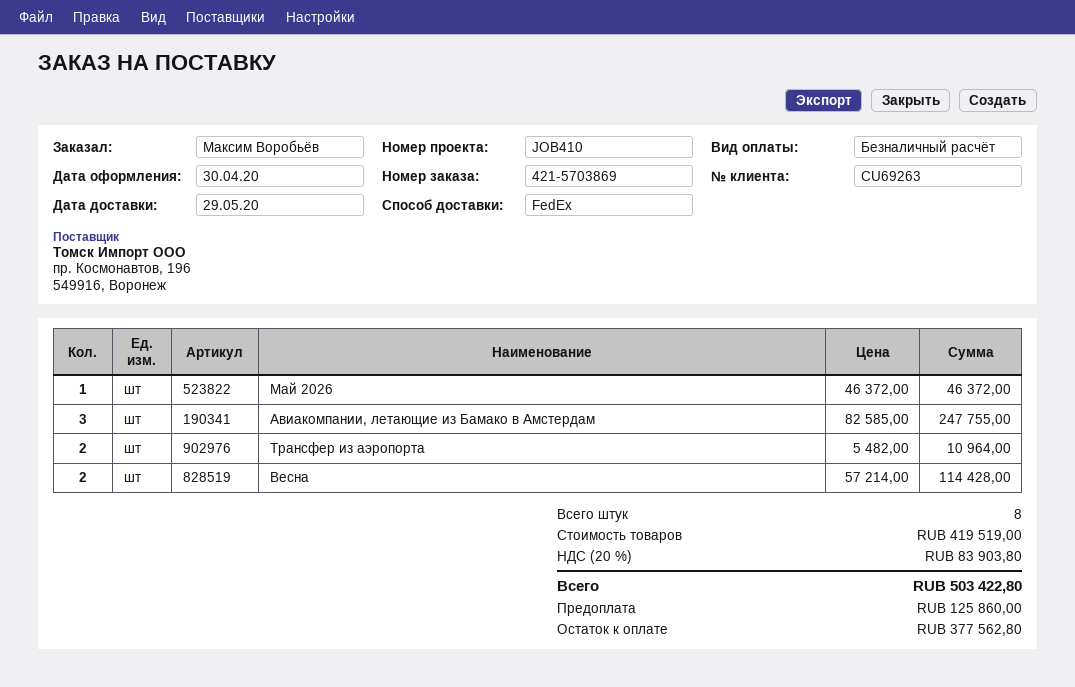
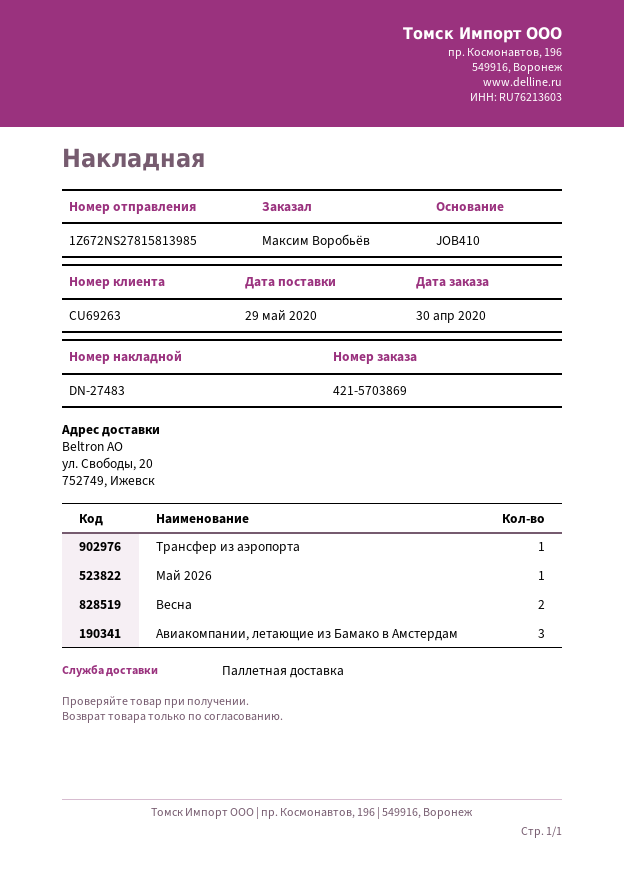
shipping method: FedEx -> pallet freight
Трансфер из аэропорта: 2 -> 1

